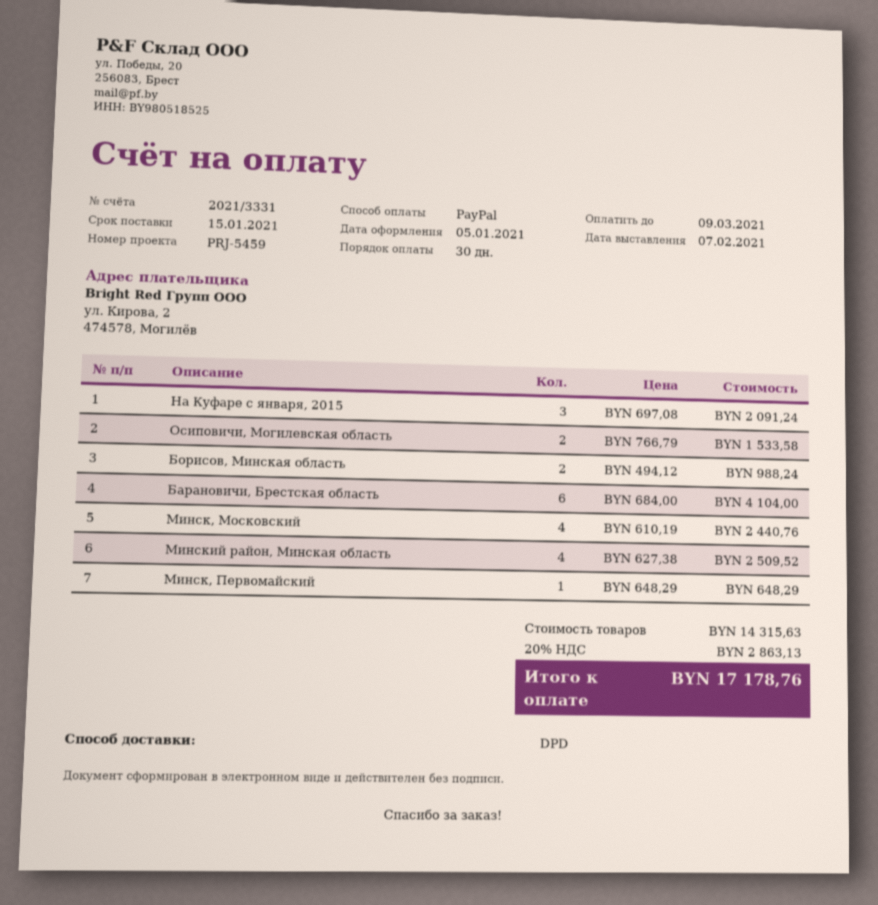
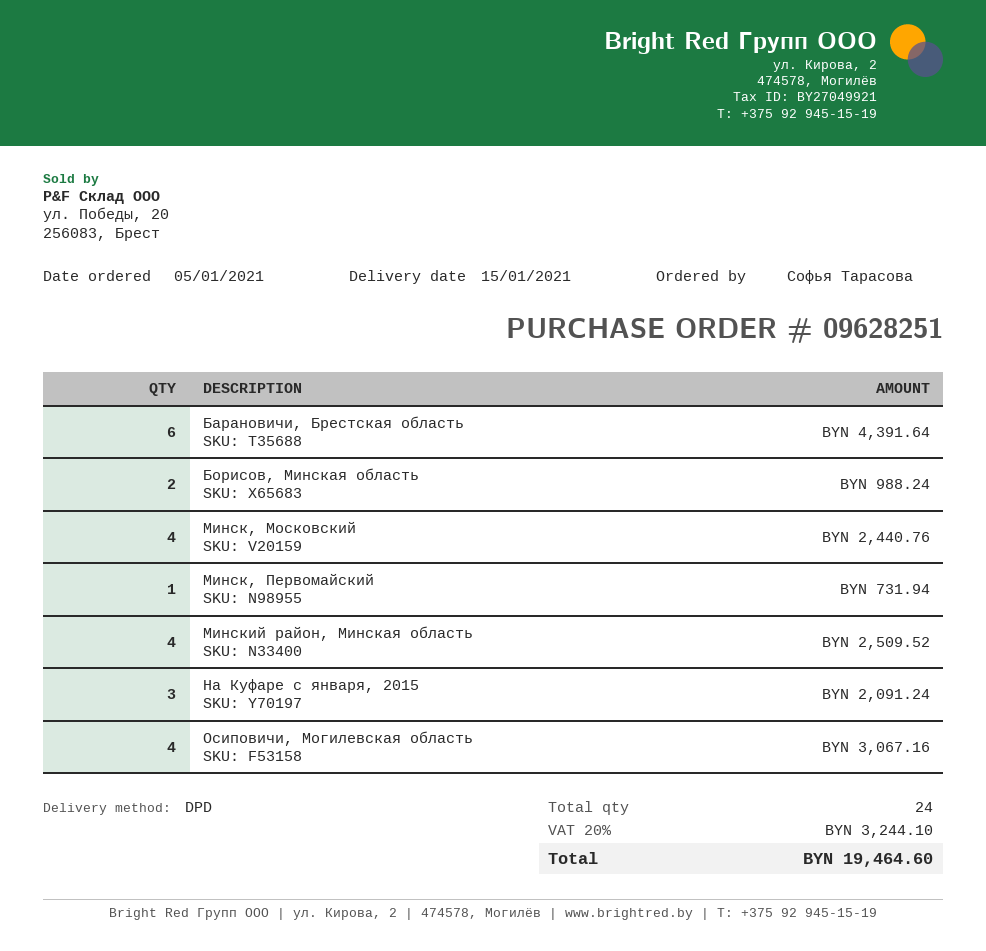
Осиповичи, Могилевская область: 2 for 1533.58 -> 4 for 3067.16
Барановичи, Брестская область: 6 for 4104.00 -> 6 for 4391.64
Минск, Первомайский: 1 for 648.29 -> 1 for 731.94
tax: 20% = 2863.13 -> 20% = 3244.10
total: 17178.76 -> 19464.60

